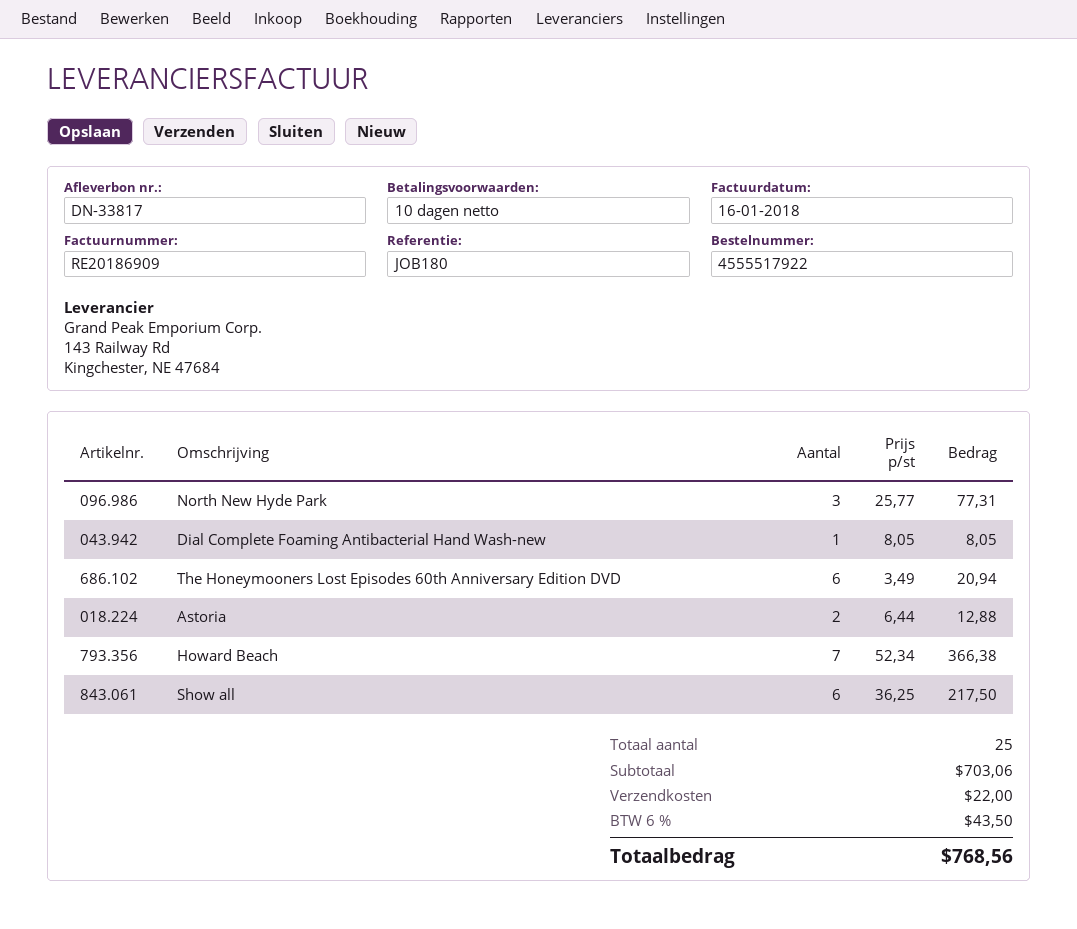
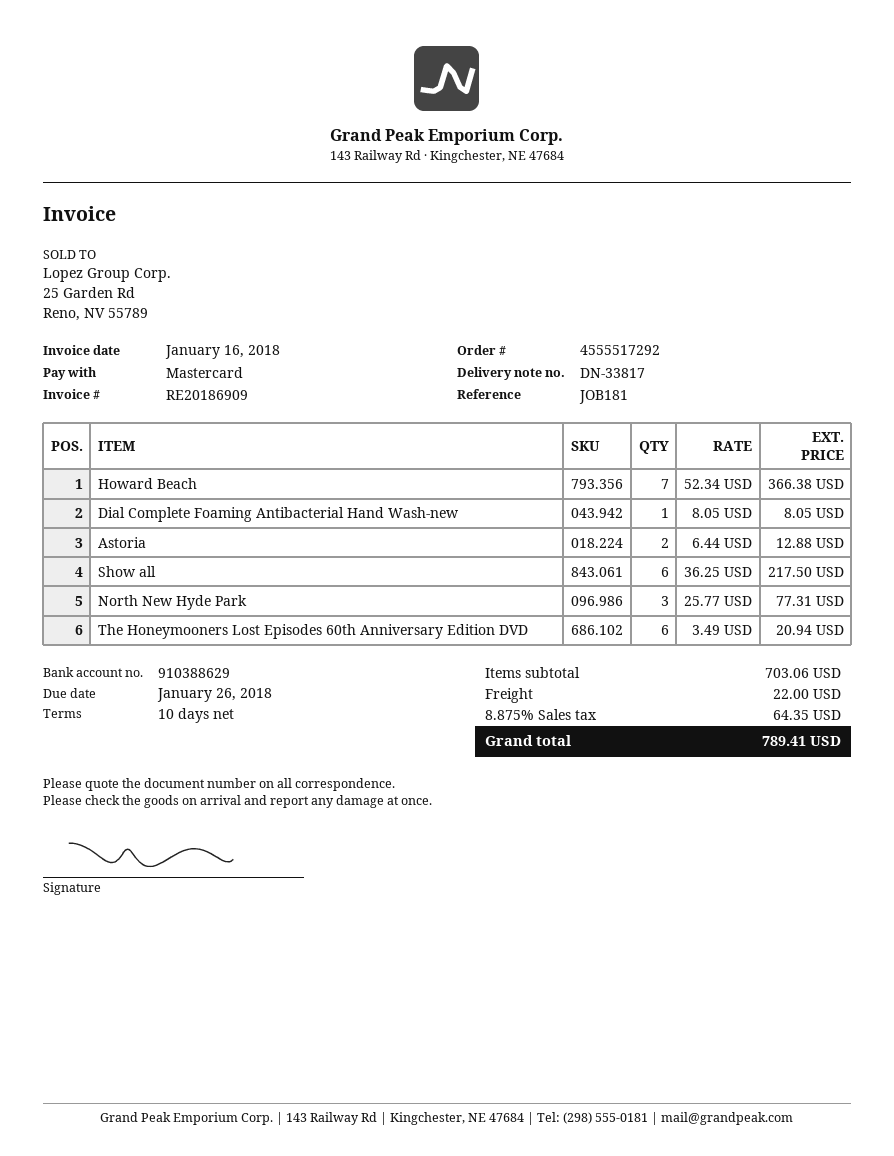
order number: 4555517922 -> 4555517292
reference: JOB180 -> JOB181
tax: 6% = 43.50 -> 8.875% = 64.35
total: 768.56 -> 789.41

